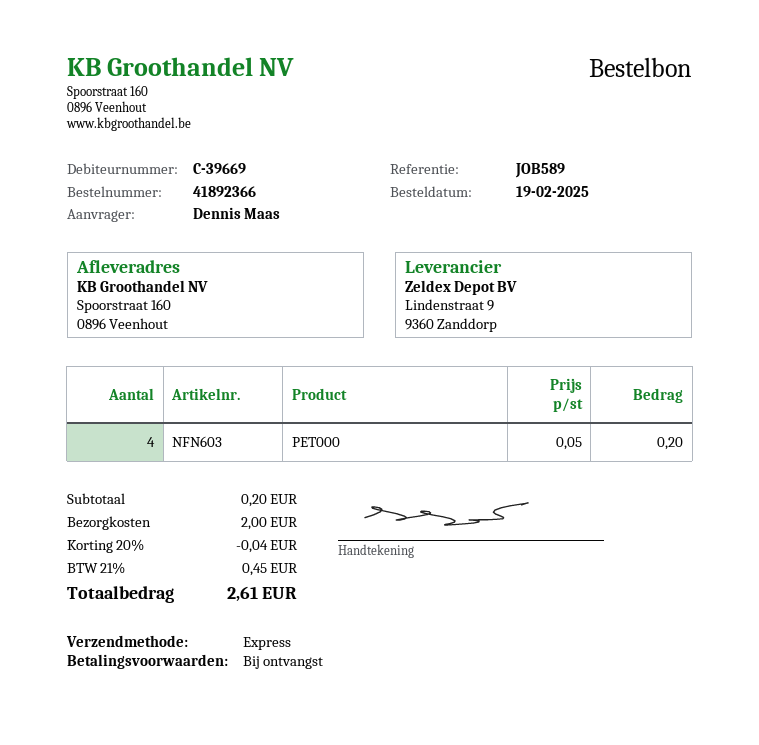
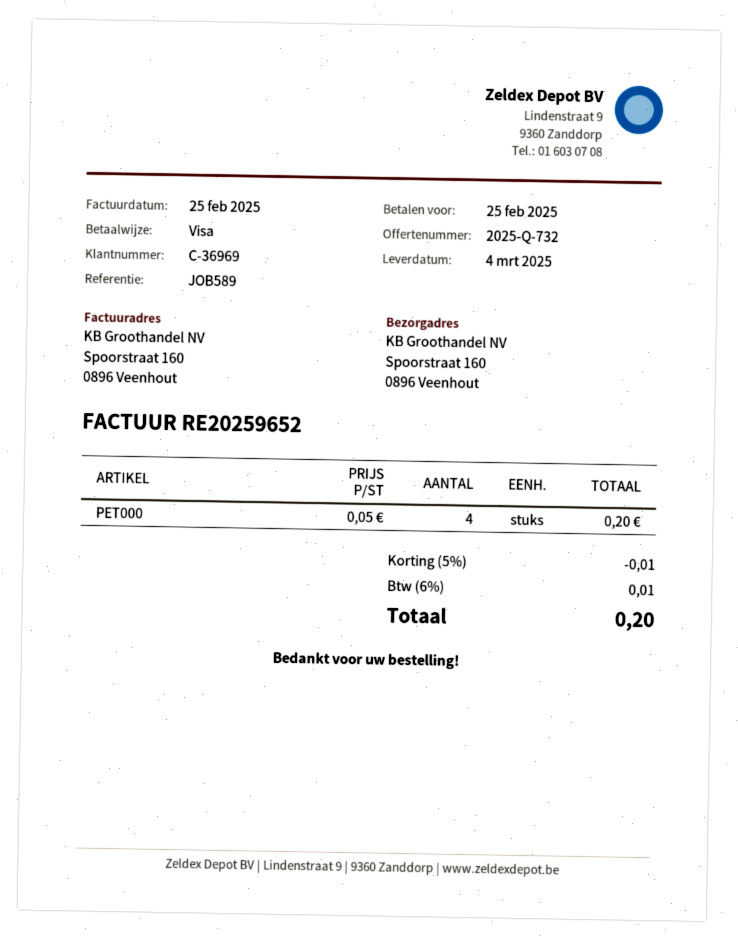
customer number: C-39669 -> C-36969
discount: 20% = 0.04 -> 5% = 0.01
shipping: 2.00 -> none
tax: 21% = 0.45 -> 6% = 0.01
total: 2.61 -> 0.20

